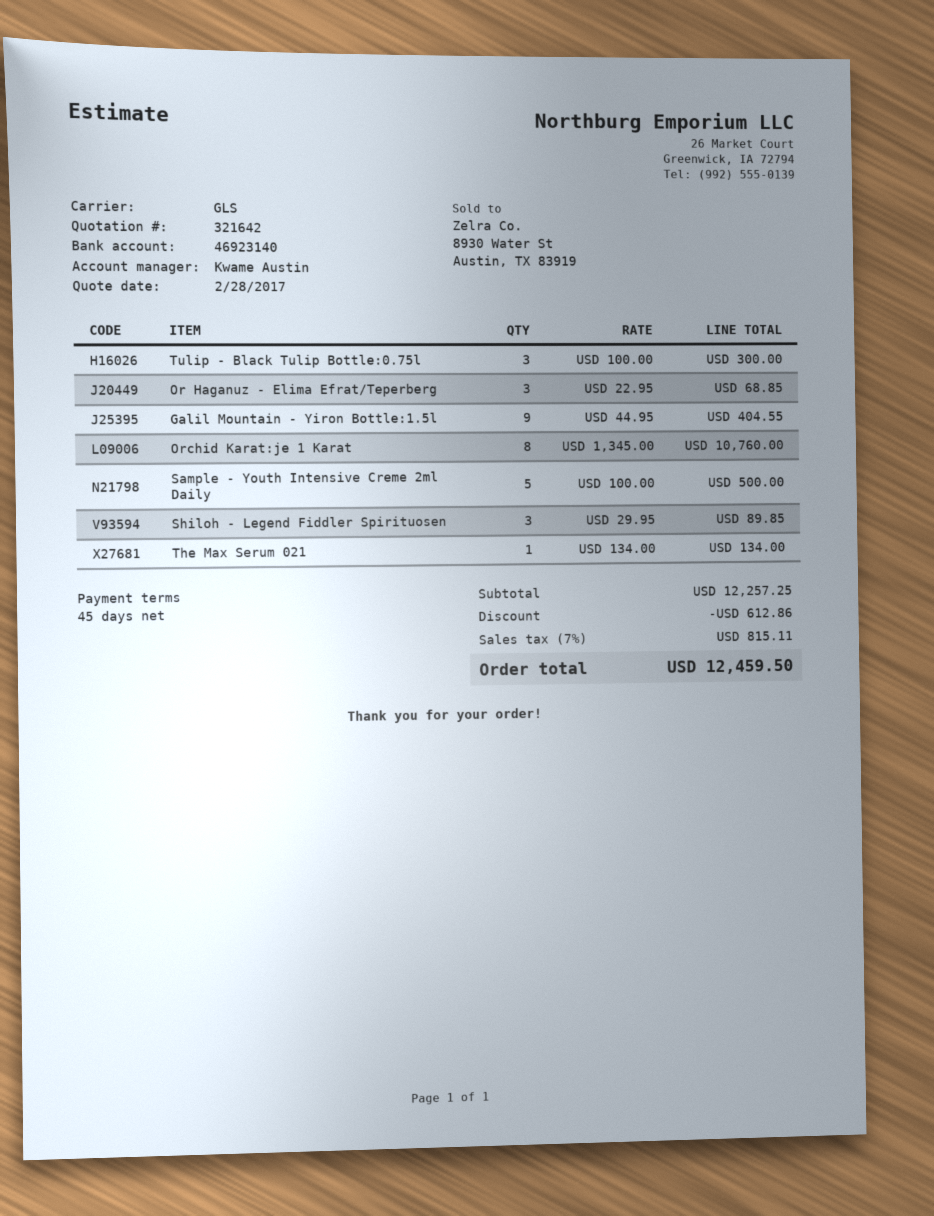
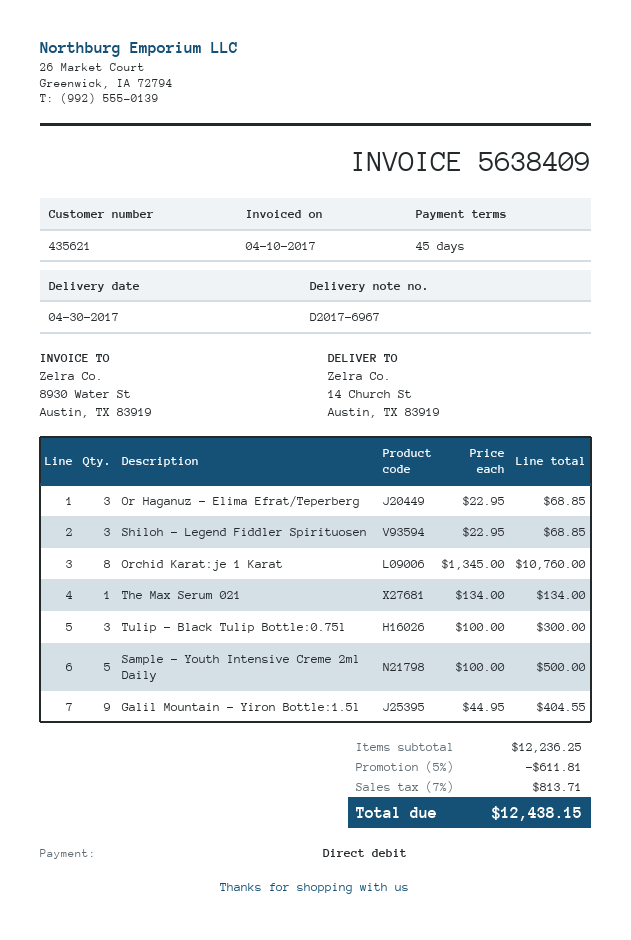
Shiloh - Legend Fiddler Spirituosen: 3 x 29.95 = 89.85 -> 3 x 22.95 = 68.85
subtotal: 12257.25 -> 12236.25
discount: 612.86 -> 611.81
tax: 7% = 815.11 -> 7% = 813.71
total: 12459.50 -> 12438.15

